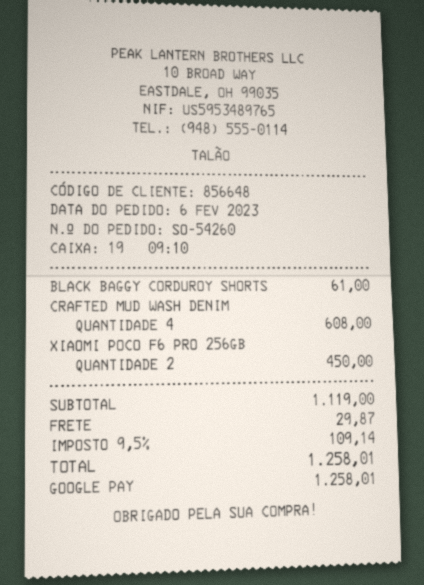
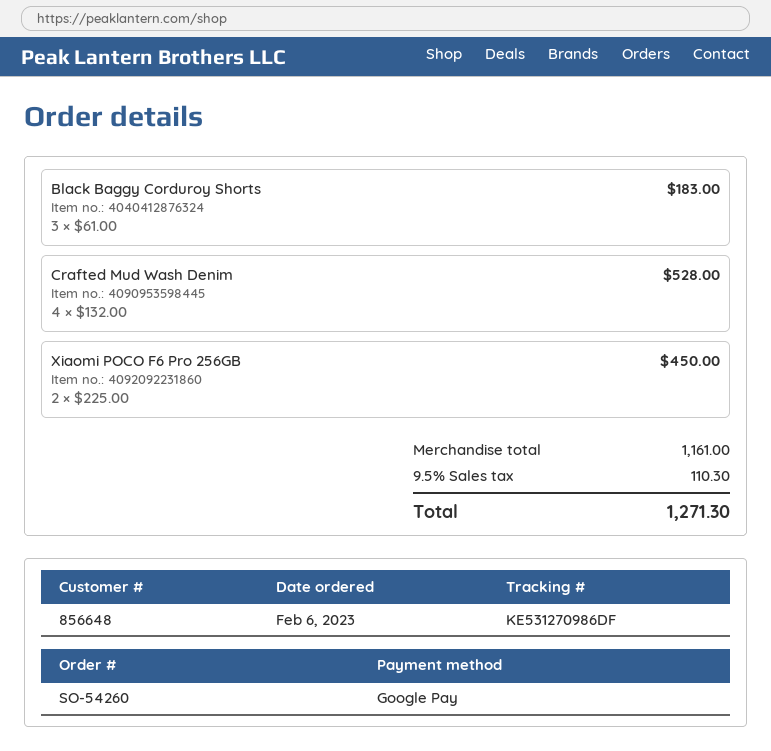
BLACK BAGGY CORDUROY SHORTS: 1 for 61.00 -> 3 for 183.00
CRAFTED MUD WASH DENIM: 4 for 608.00 -> 4 for 528.00
subtotal: 1119.00 -> 1161.00
shipping: 29.87 -> none
tax: 9.5% = 109.14 -> 9.5% = 110.30
total: 1258.01 -> 1271.30

